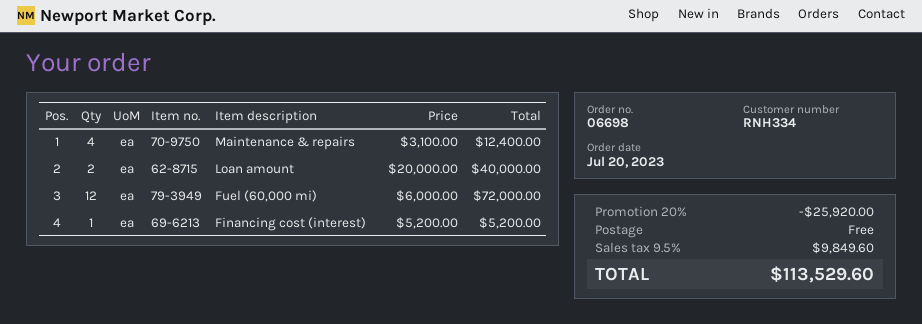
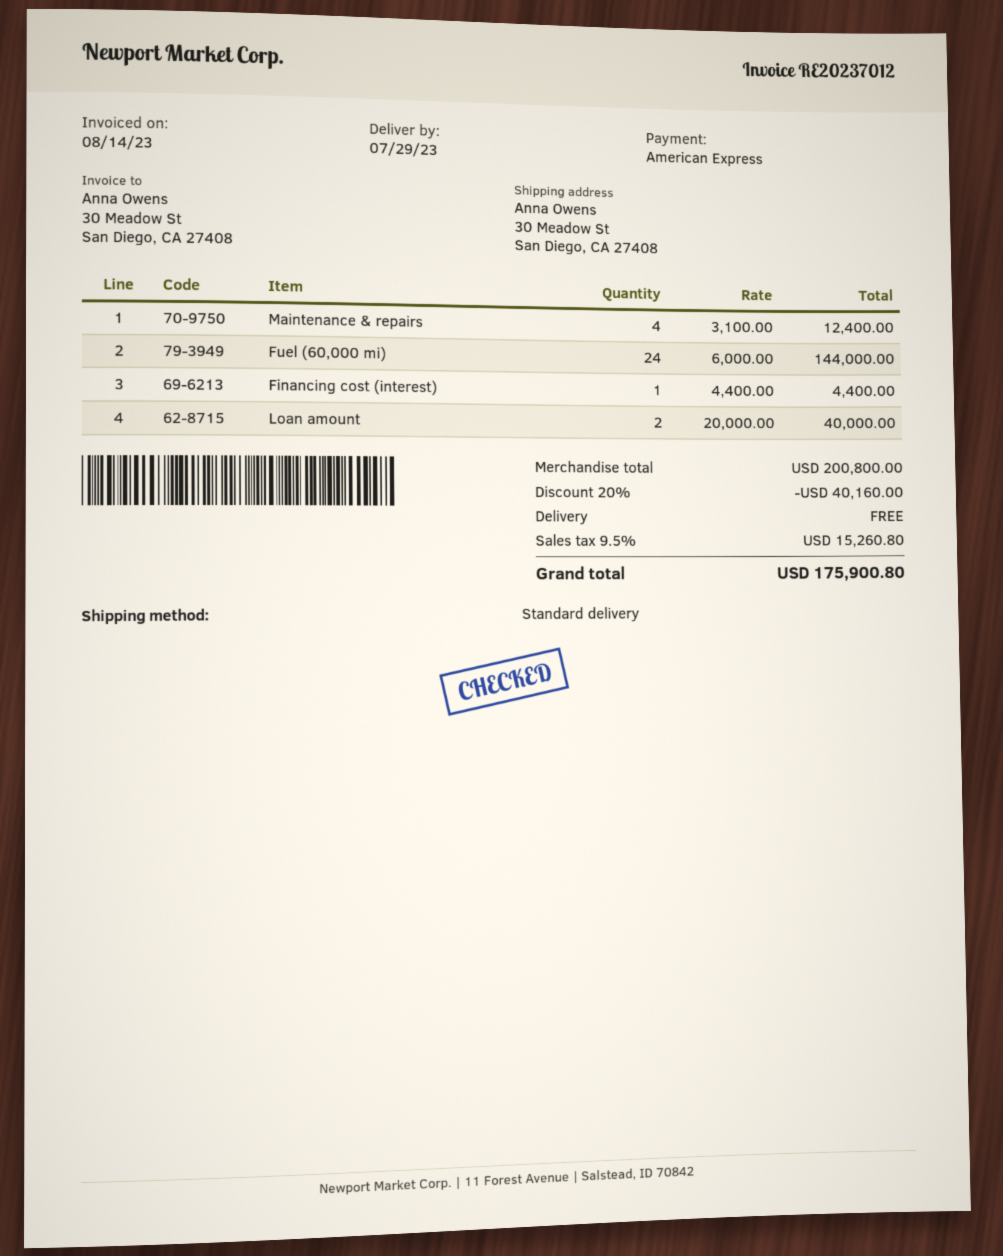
Fuel (60,000 mi): 12 x 6000.00 = 72000.00 -> 24 x 6000.00 = 144000.00
Financing cost (interest): 1 x 5200.00 = 5200.00 -> 1 x 4400.00 = 4400.00
discount: 20% = 25920.00 -> 20% = 40160.00
tax: 9.5% = 9849.60 -> 9.5% = 15260.80
total: 113529.60 -> 175900.80

